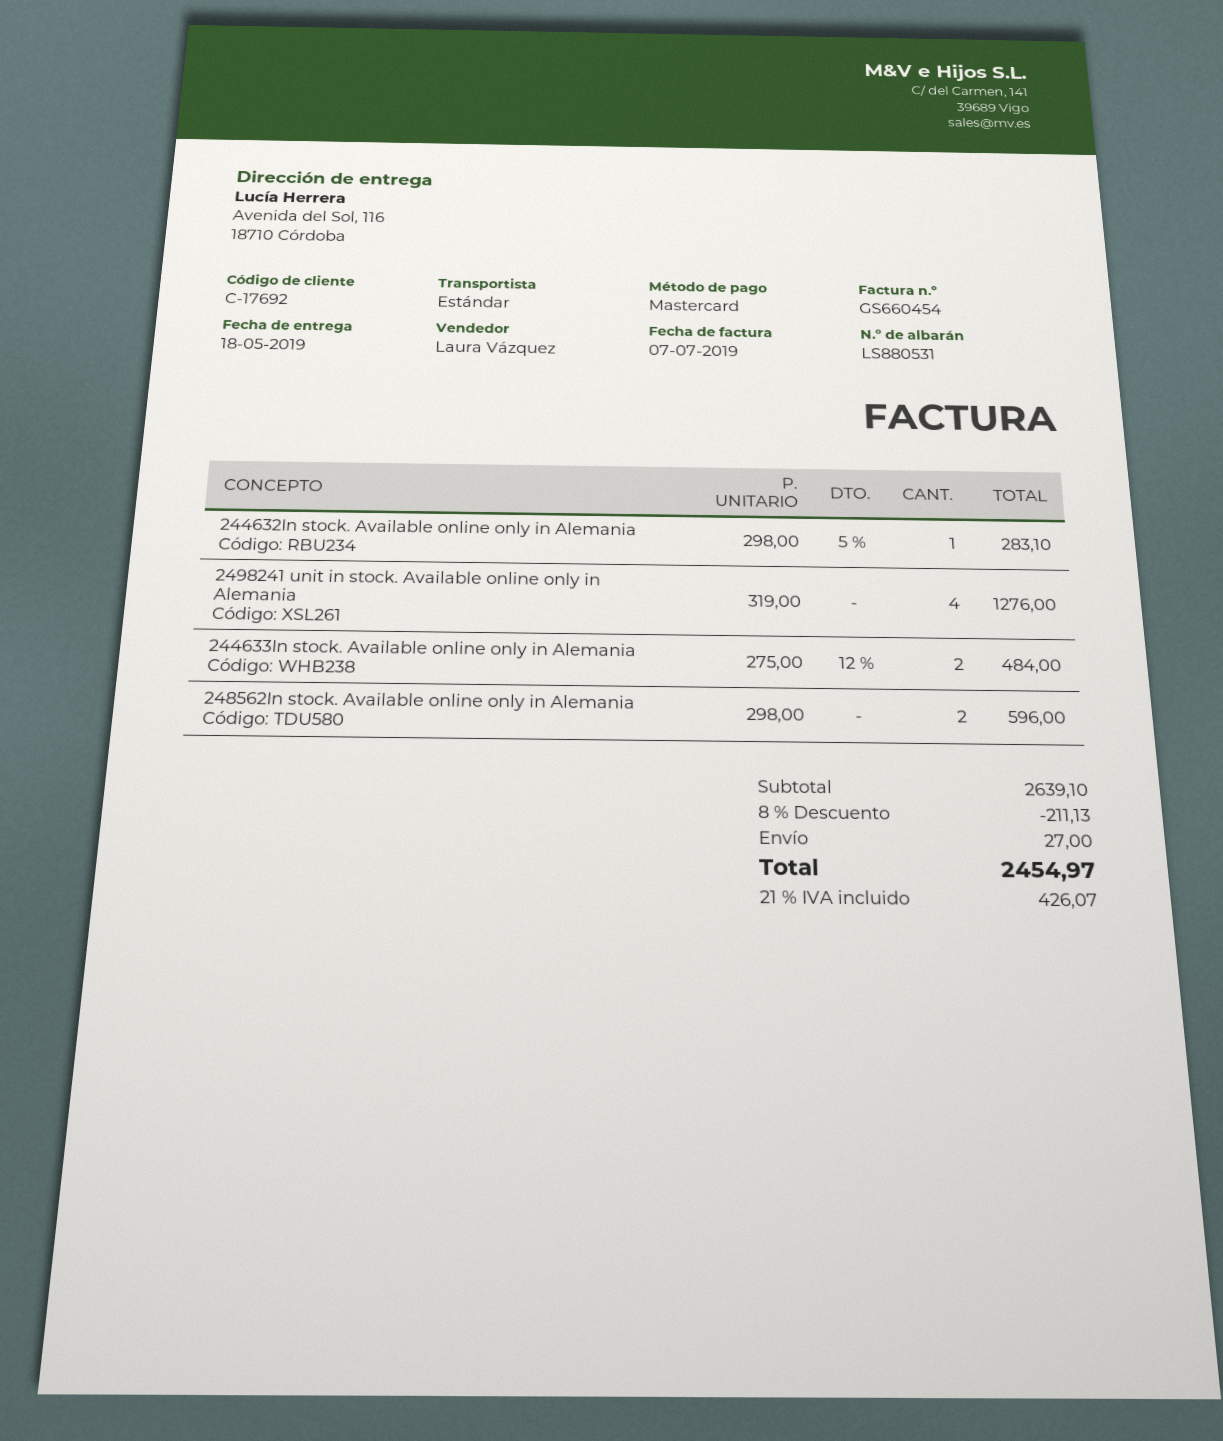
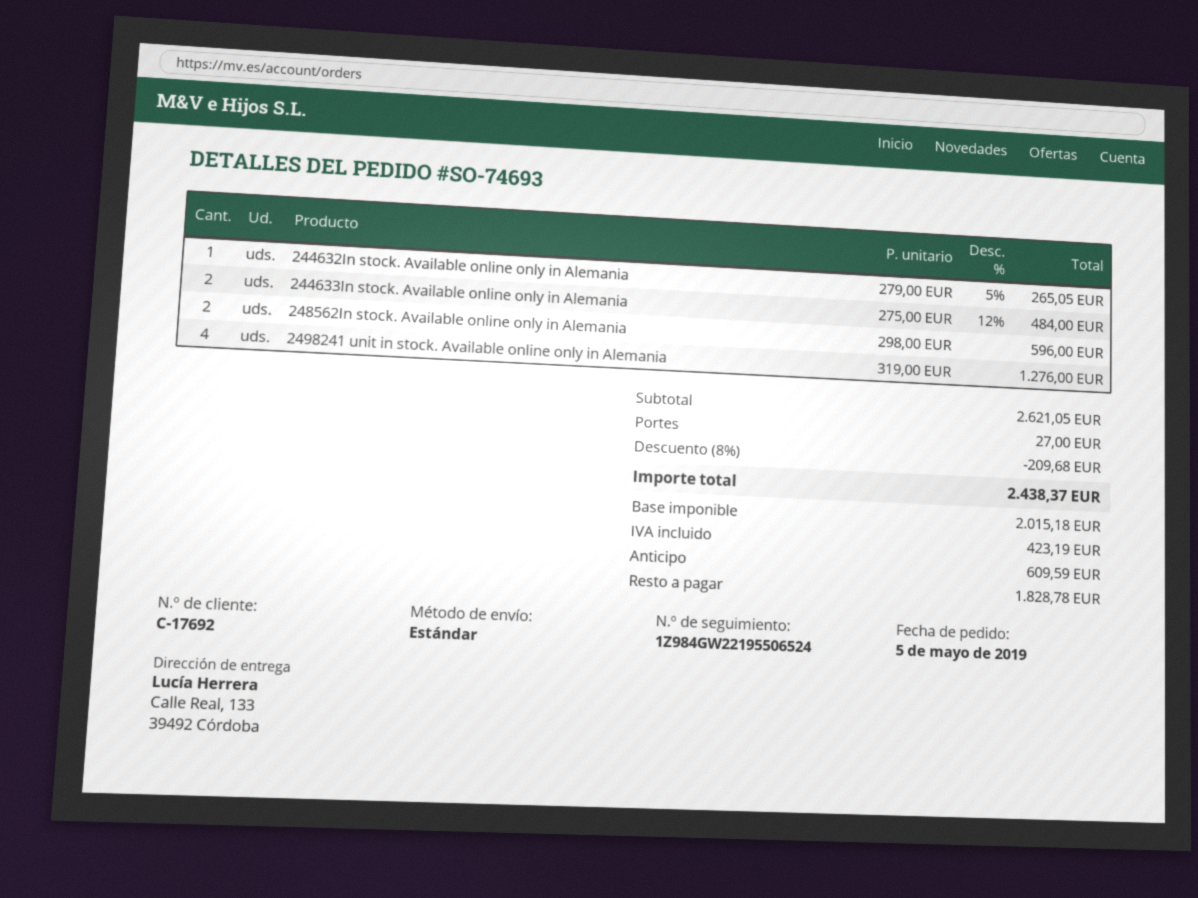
ship to: Avenida del Sol, 116, 18710 Córdoba -> Calle Real, 133, 39492 Córdoba
244632In stock. Available online only in Alemania: 1 x 298.00 - 5% = 283.10 -> 1 x 279.00 - 5% = 265.05
subtotal: 2639.10 -> 2621.05
discount: 8% = 211.13 -> 8% = 209.68
tax: 426.07 -> 423.19
total: 2454.97 -> 2438.37

